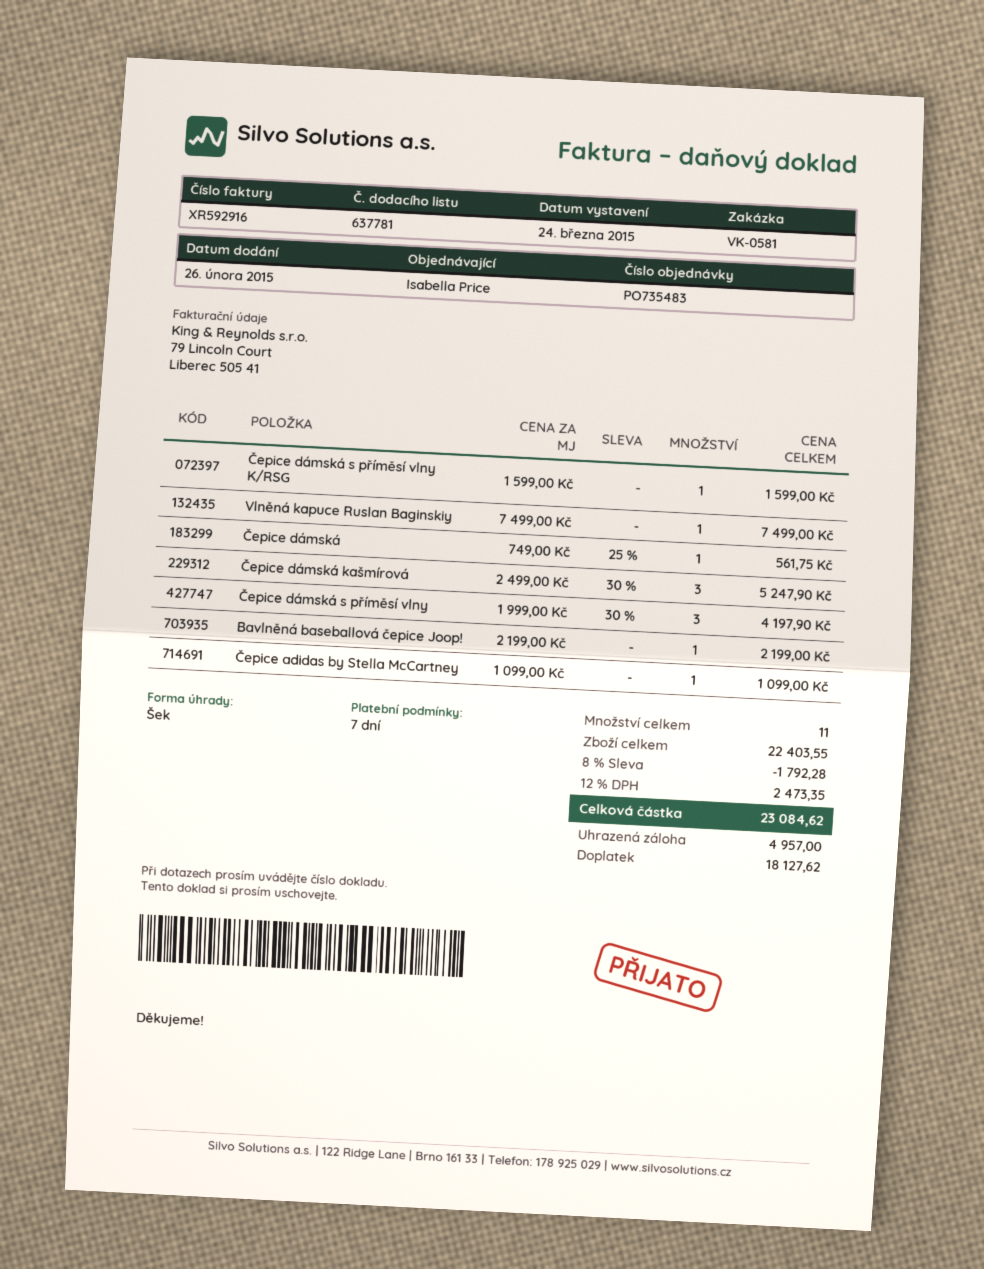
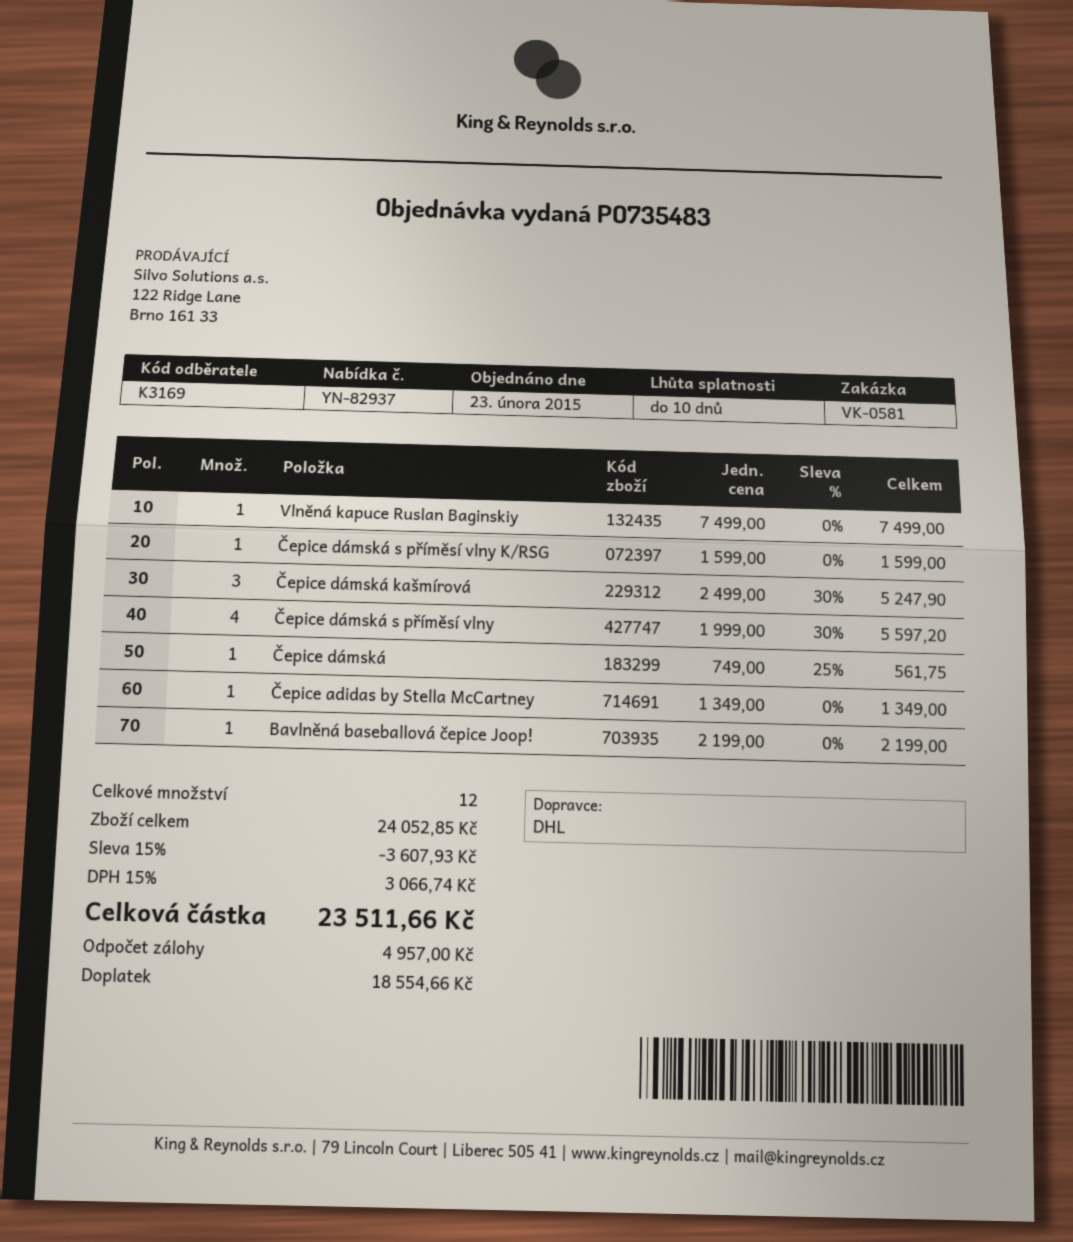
payment terms: 7 days -> 10 days
Čepice dámská s příměsí vlny: 3 x 1999.00 - 30% = 4197.90 -> 4 x 1999.00 - 30% = 5597.20
Čepice adidas by Stella McCartney: 1 x 1099.00 = 1099.00 -> 1 x 1349.00 = 1349.00
total quantity: 11 -> 12
subtotal: 22403.55 -> 24052.85
discount: 8% = 1792.28 -> 15% = 3607.93
tax: 12% = 2473.35 -> 15% = 3066.74
total: 23084.62 -> 23511.66
balance: 18127.62 -> 18554.66

